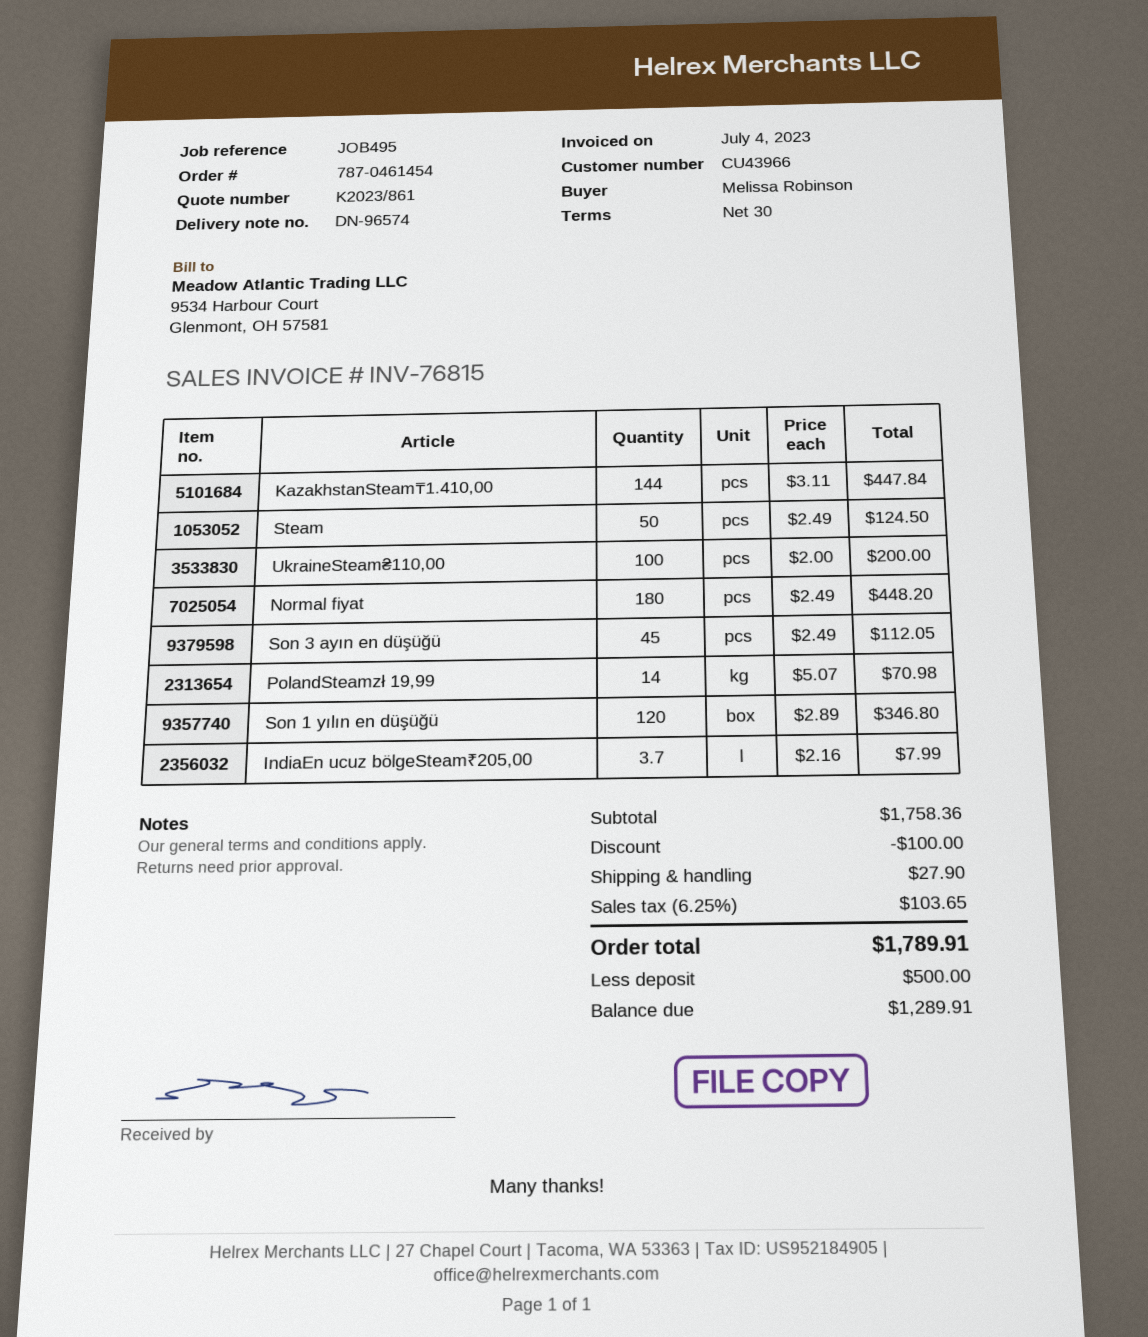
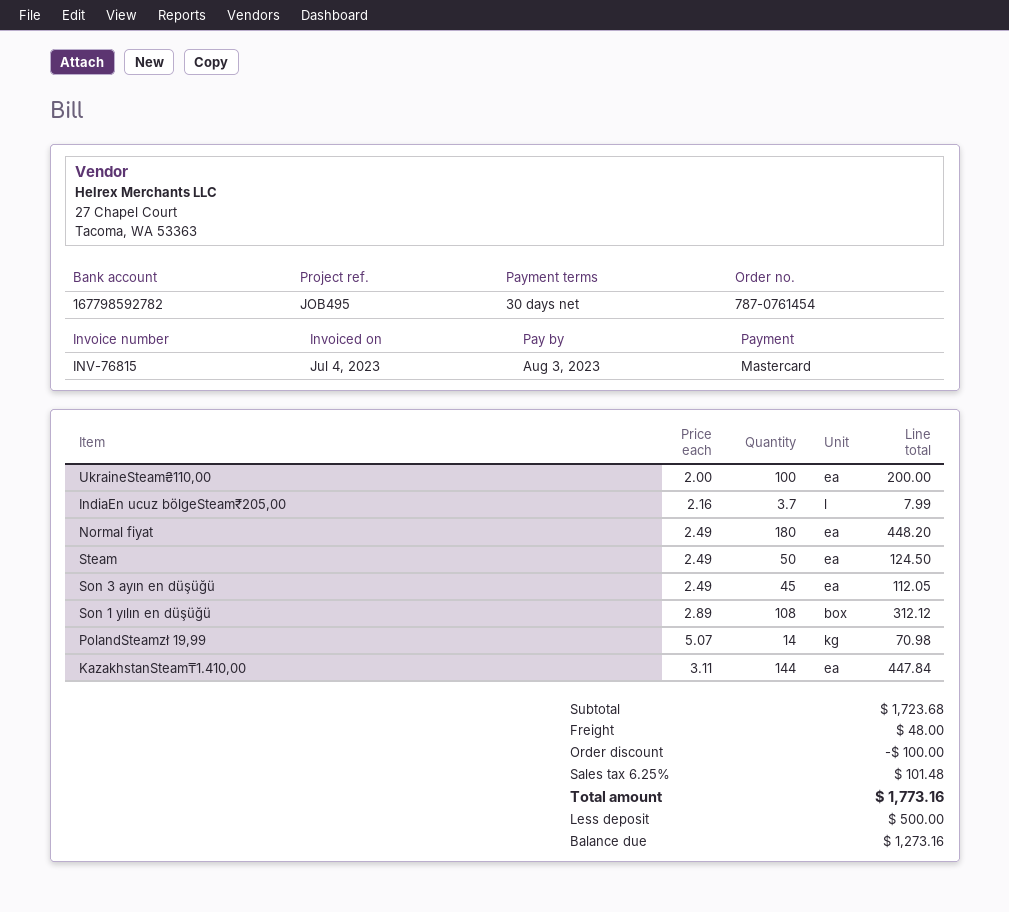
order number: 787-0461454 -> 787-0761454
Son 1 yılın en düşüğü: 120 x 2.89 = 346.80 -> 108 x 2.89 = 312.12
subtotal: 1758.36 -> 1723.68
shipping: 27.90 -> 48.00
tax: 6.25% = 103.65 -> 6.25% = 101.48
total: 1789.91 -> 1773.16
balance: 1289.91 -> 1273.16

